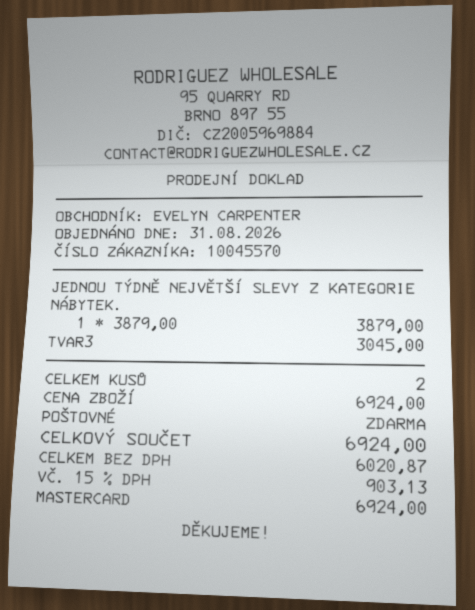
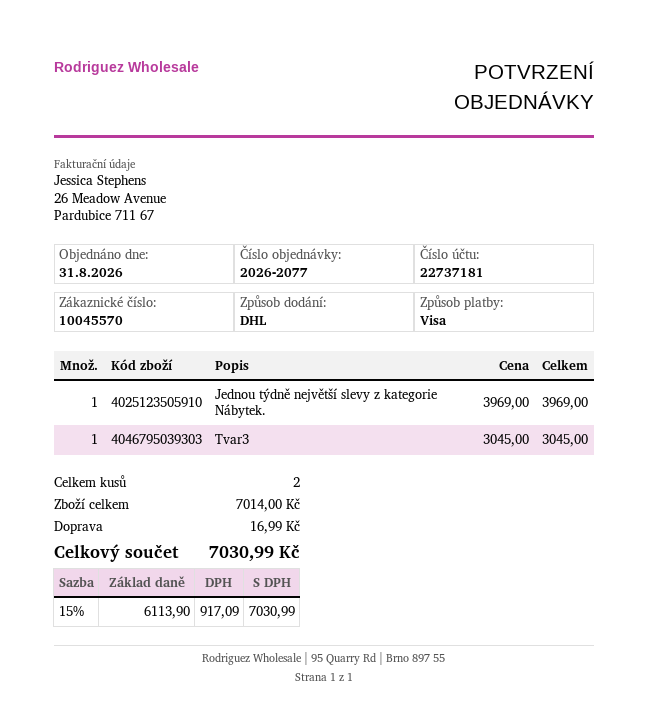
payment method: Mastercard -> Visa
JEDNOU TÝDNĚ NEJVĚTŠÍ SLEVY Z KATEGORIE NÁBYTEK.: 1 x 3879.00 = 3879.00 -> 1 x 3969.00 = 3969.00
subtotal: 6924.00 -> 7014.00
shipping: 0.00 -> 16.99
net: 6020.87 -> 6113.90
tax: 15% = 903.13 -> 15% = 917.09
total: 6924.00 -> 7030.99

